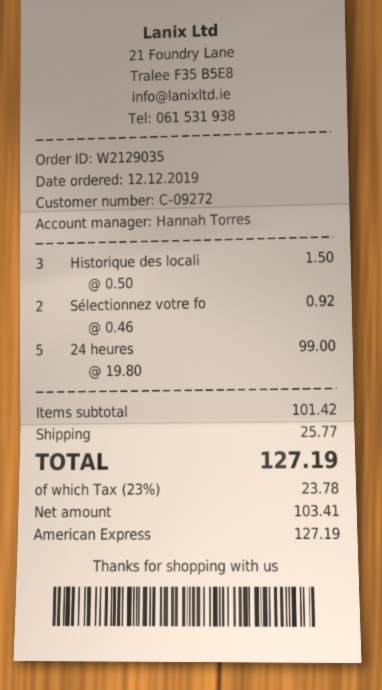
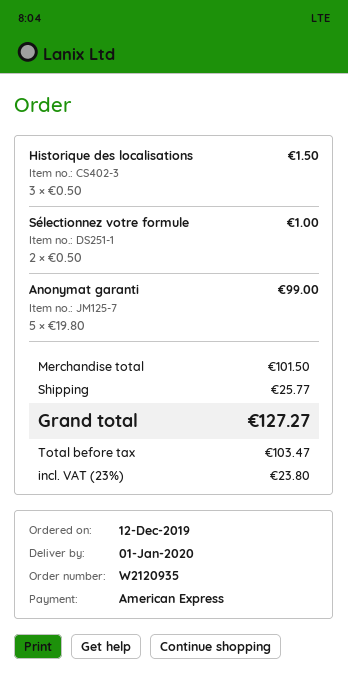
order number: W2129035 -> W2120935
Sélectionnez votre fo: 2 x 0.46 = 0.92 -> 2 x 0.50 = 1.00
24 heures: 5 x 19.80 = 99.00 -> none
Anonymat garanti: none -> 5 x 19.80 = 99.00
subtotal: 101.42 -> 101.50
net: 103.41 -> 103.47
tax: 23% = 23.78 -> 23% = 23.80
total: 127.19 -> 127.27

